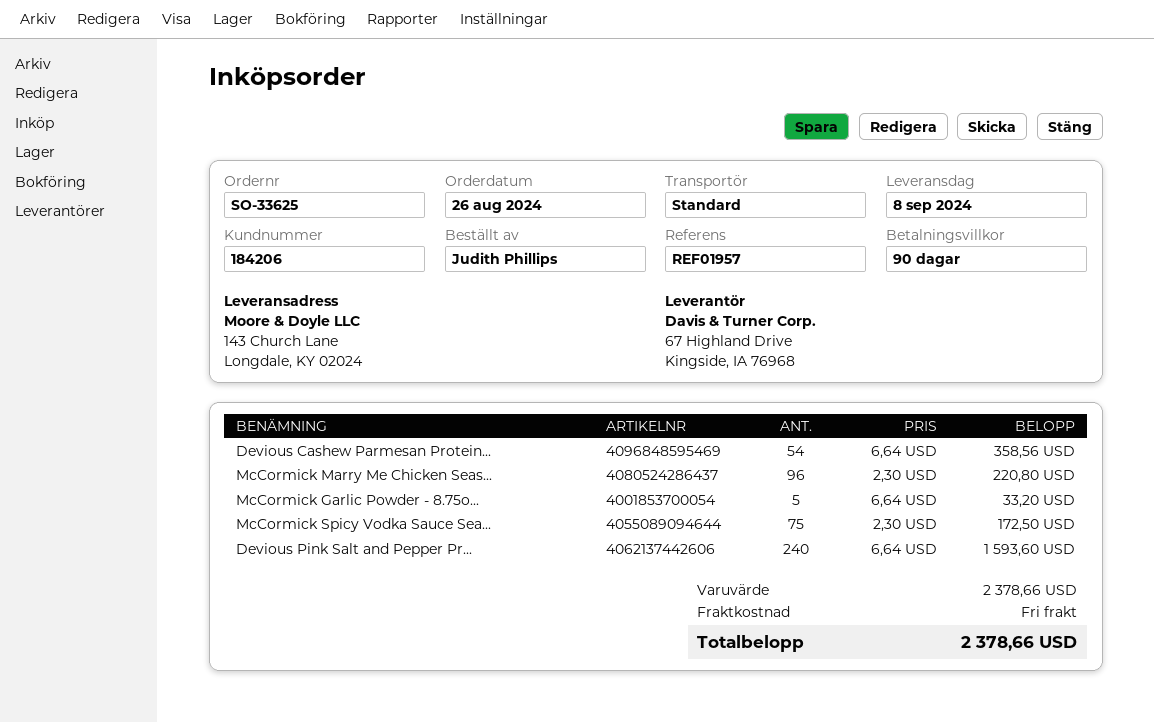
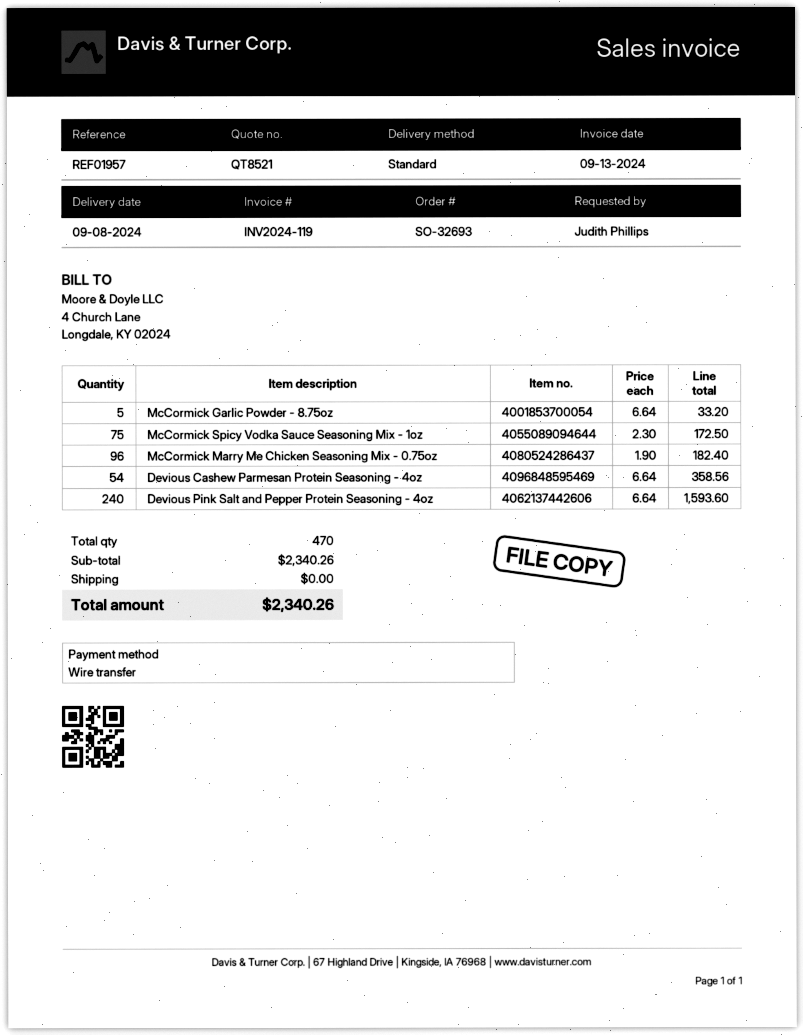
order number: SO-33625 -> SO-32693
McCormick Marry Me Chicken Seas...: 96 x 2.30 = 220.80 -> 96 x 1.90 = 182.40
subtotal: 2378.66 -> 2340.26
total: 2378.66 -> 2340.26

